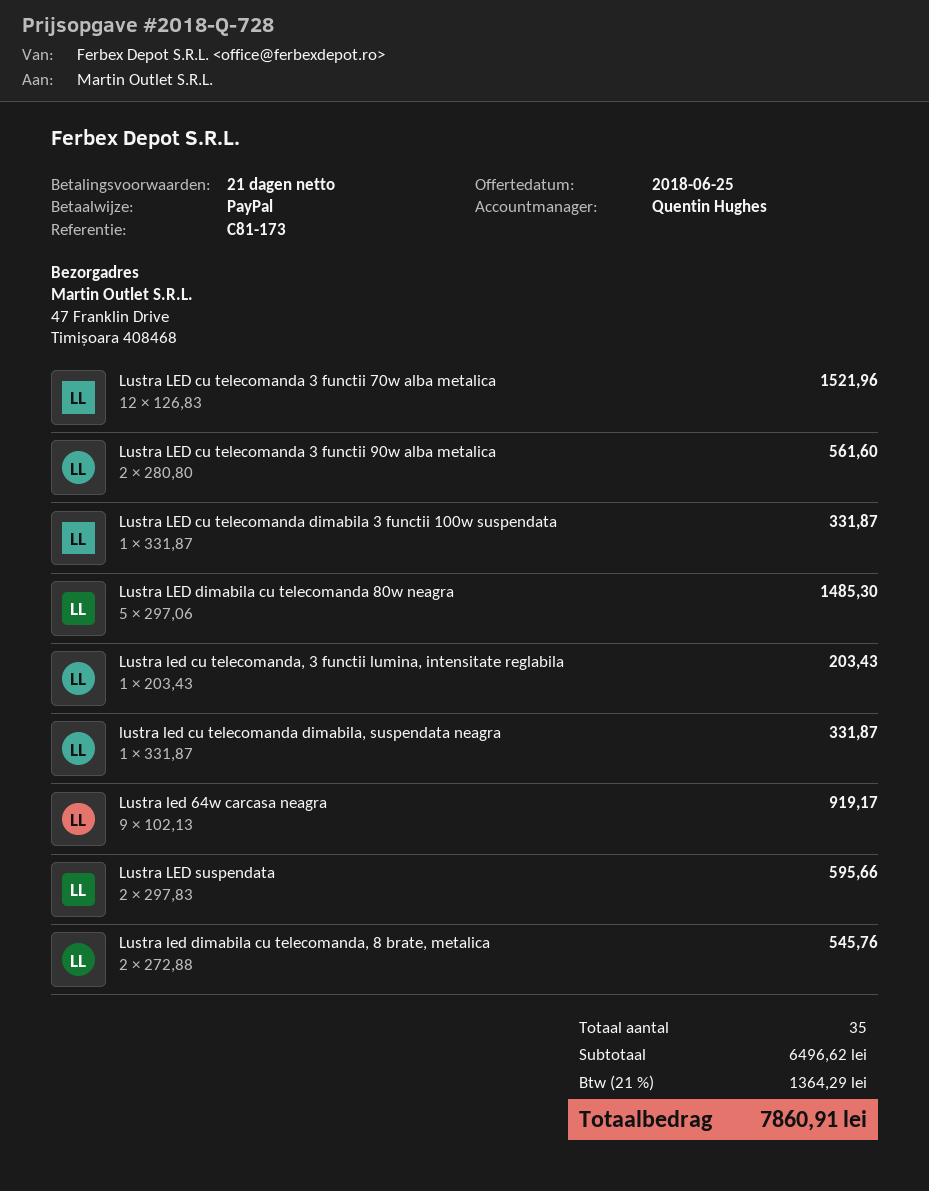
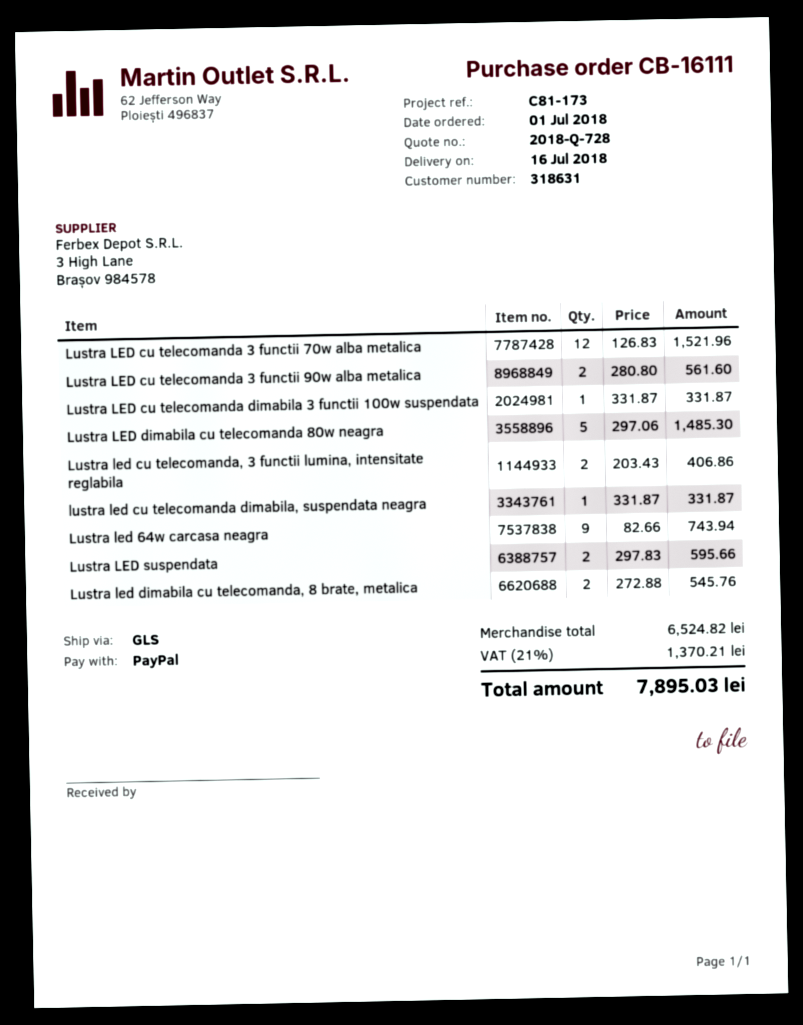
Lustra led cu telecomanda, 3 functii lumina, intensitate reglabila: 1 x 203.43 = 203.43 -> 2 x 203.43 = 406.86
Lustra led 64w carcasa neagra: 9 x 102.13 = 919.17 -> 9 x 82.66 = 743.94
subtotal: 6496.62 -> 6524.82
tax: 21% = 1364.29 -> 21% = 1370.21
total: 7860.91 -> 7895.03

